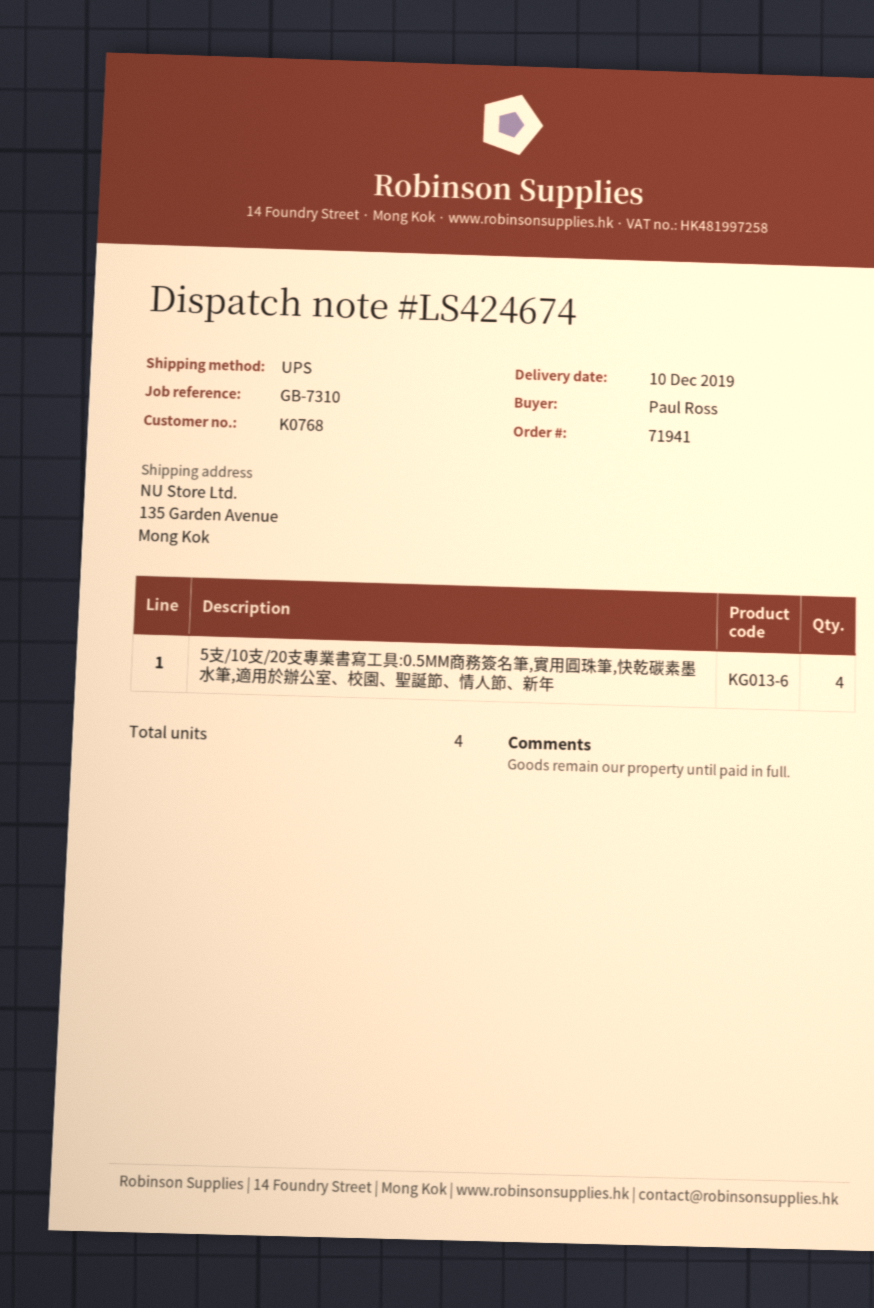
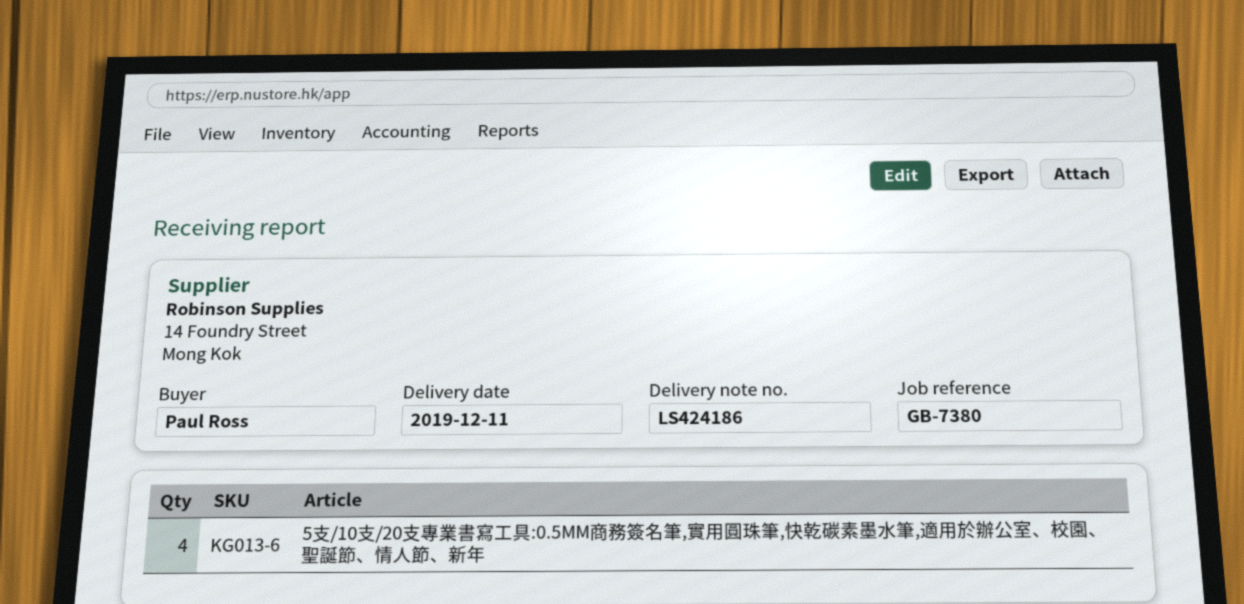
delivery note number: LS424674 -> LS424186
delivery date: 2019-12-10 -> 2019-12-11
reference: GB-7310 -> GB-7380

